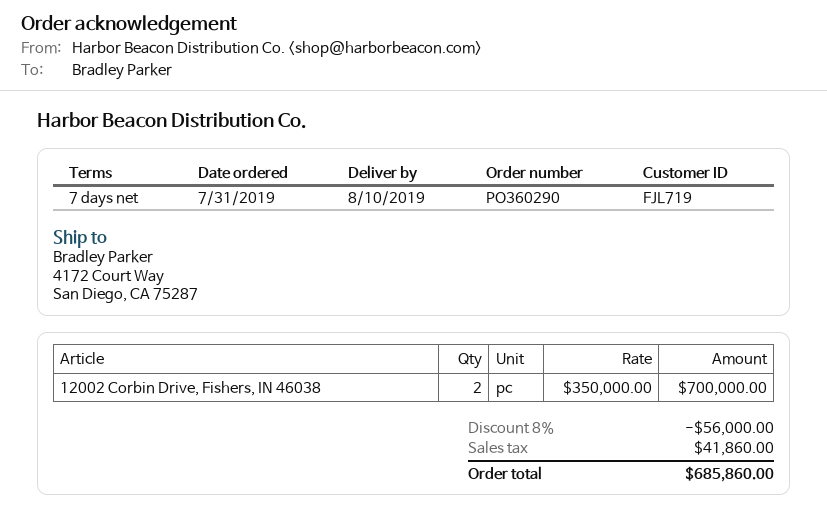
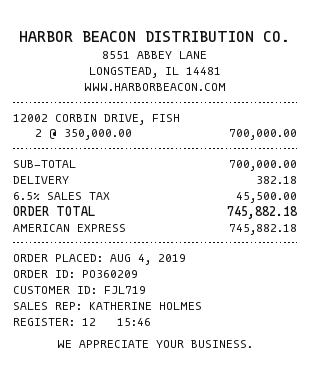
order number: PO360290 -> PO360209
order date: 2019-07-31 -> 2019-08-04
discount: 8% = 56000.00 -> none
shipping: none -> 382.18
tax: 41860.00 -> 45500.00
total: 685860.00 -> 745882.18

